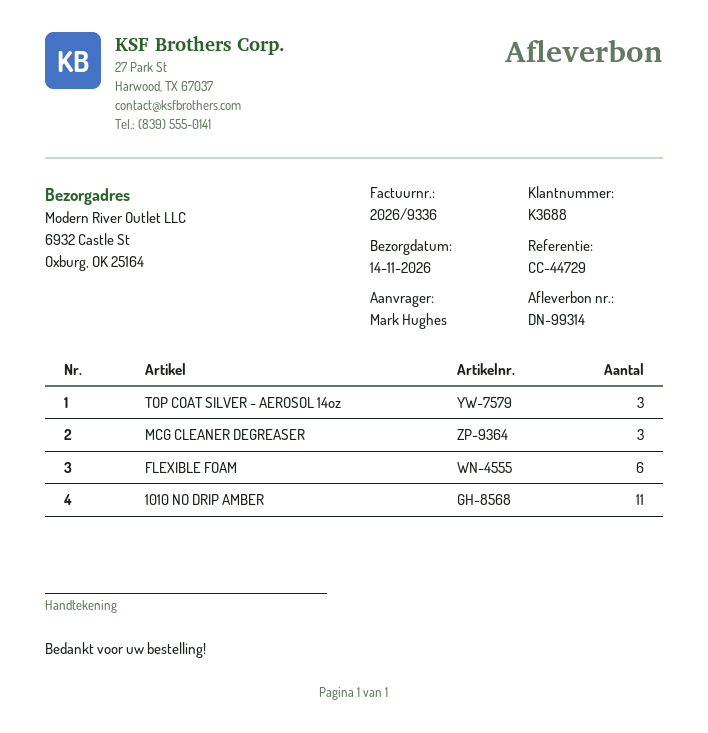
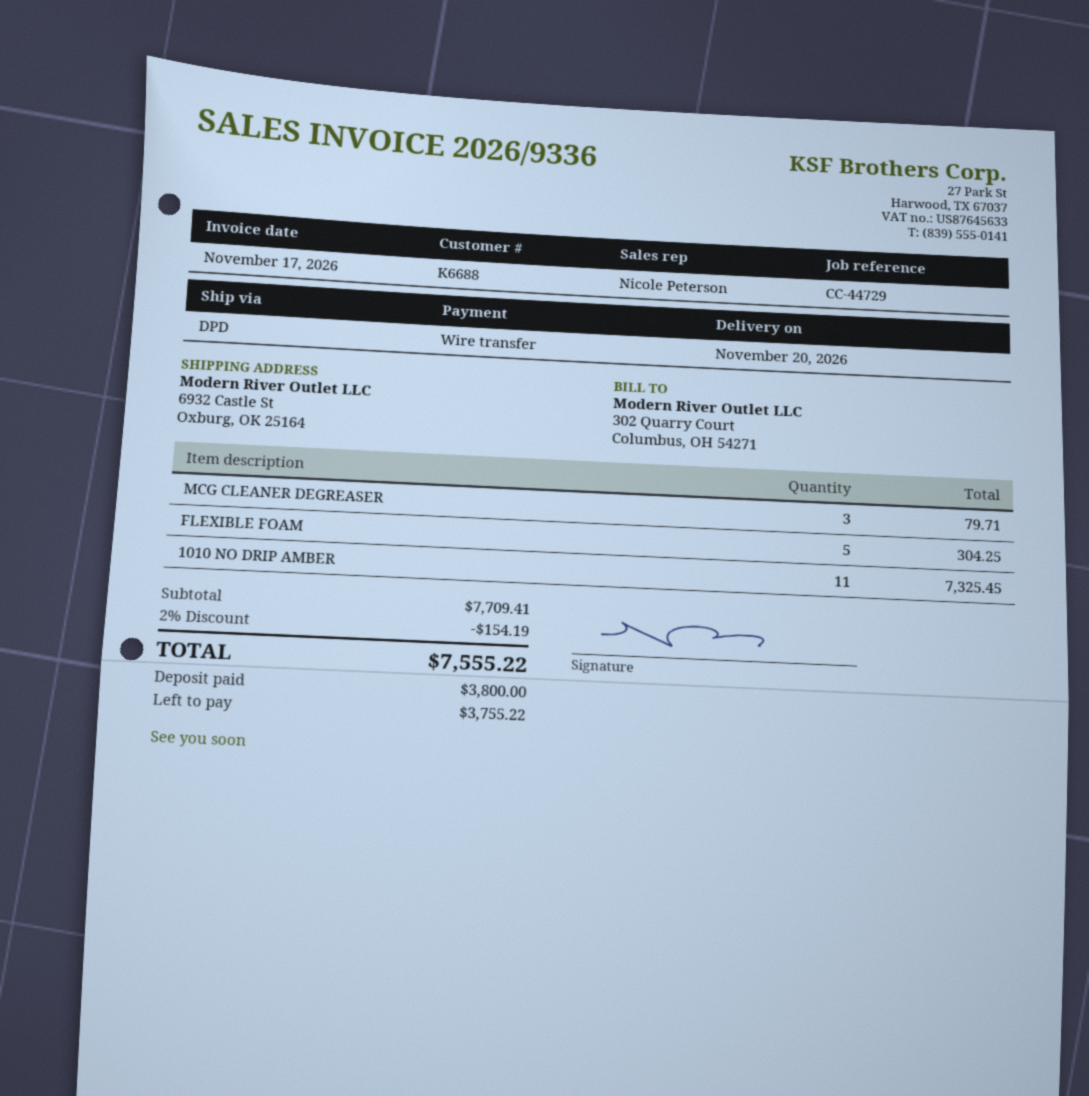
delivery date: 2026-11-14 -> 2026-11-20
customer number: K3688 -> K6688
TOP COAT SILVER - AEROSOL 14oz: 3 -> none
FLEXIBLE FOAM: 6 -> 5

